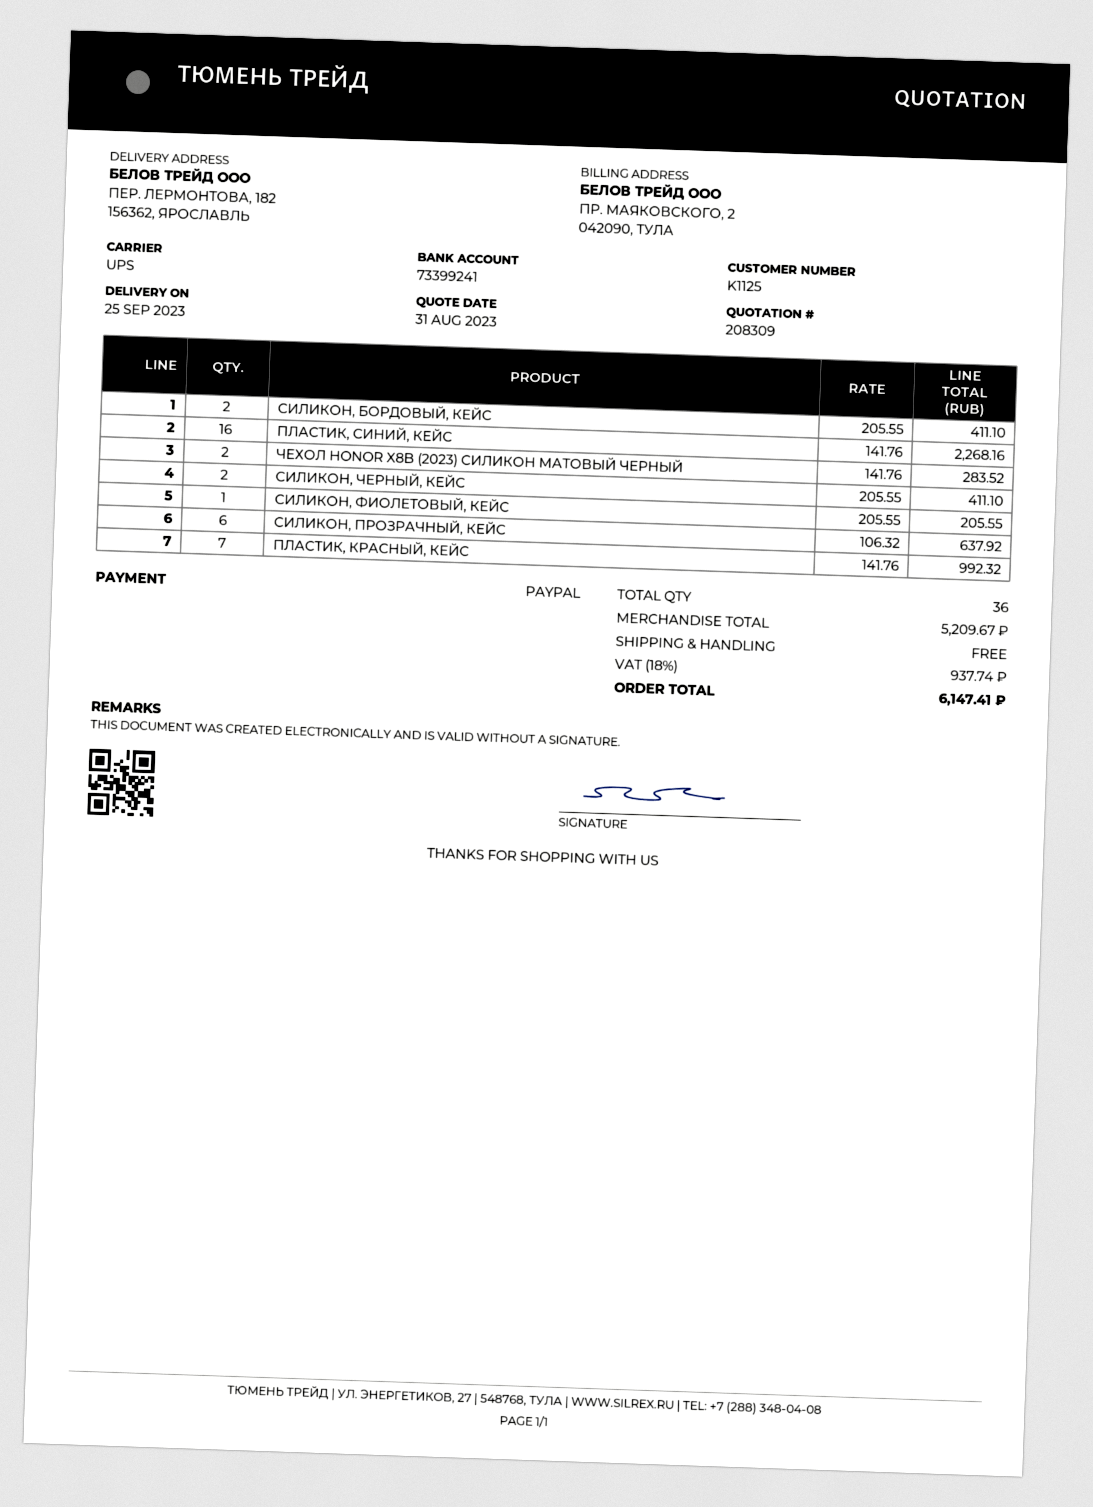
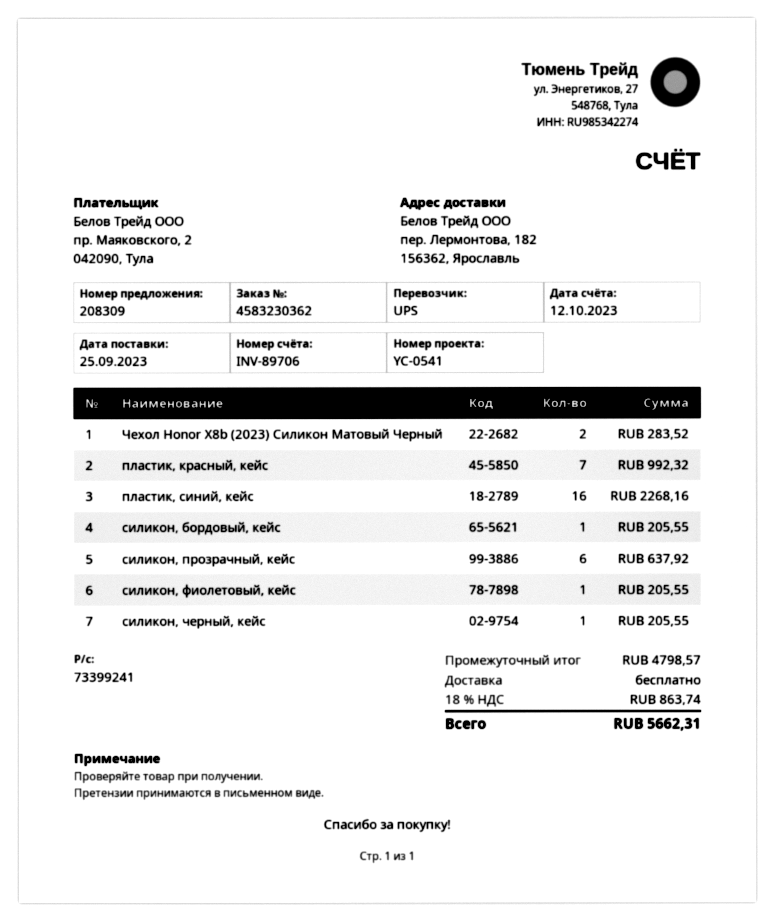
СИЛИКОН, БОРДОВЫЙ, КЕЙС: 2 for 411.10 -> 1 for 205.55
СИЛИКОН, ЧЕРНЫЙ, КЕЙС: 2 for 411.10 -> 1 for 205.55
subtotal: 5209.67 -> 4798.57
tax: 18% = 937.74 -> 18% = 863.74
total: 6147.41 -> 5662.31

